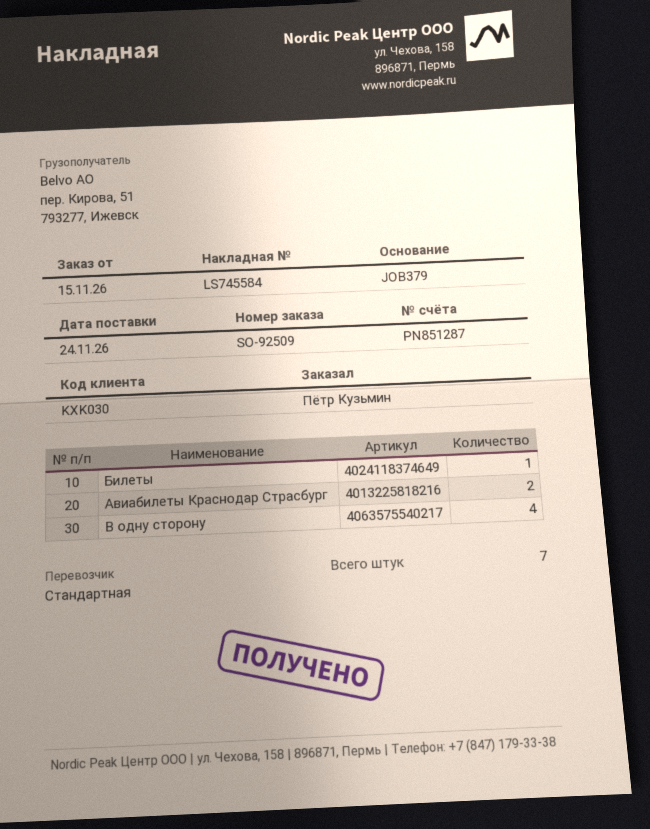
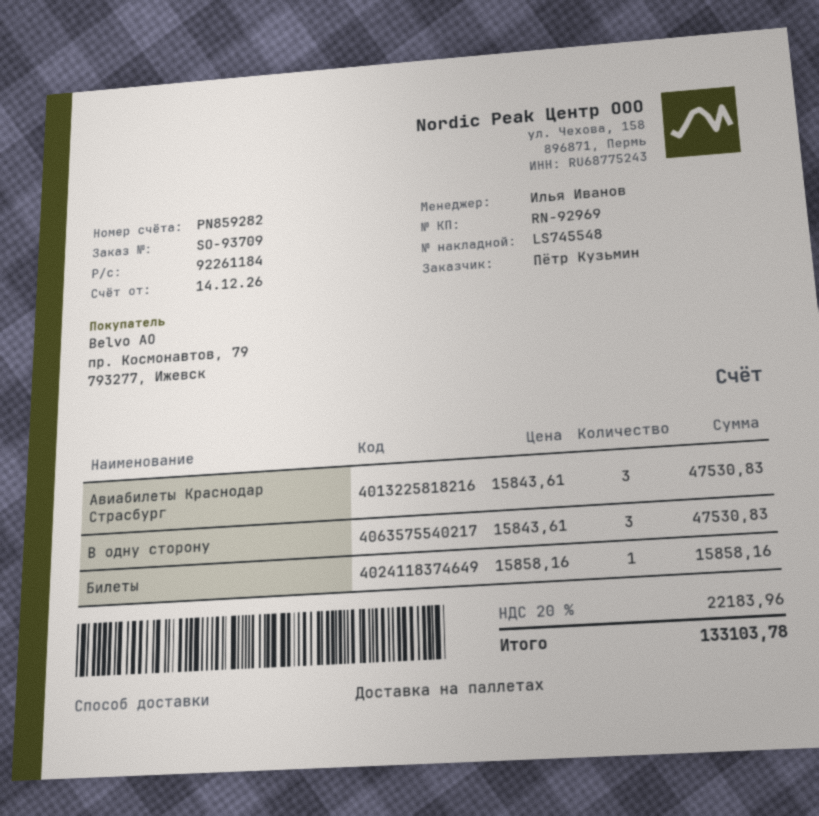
order number: SO-92509 -> SO-93709
delivery note number: LS745584 -> LS745548
invoice number: PN851287 -> PN859282
shipping method: standard -> pallet freight
Авиабилеты Краснодар Страсбург: 2 -> 3
В одну сторону: 4 -> 3

